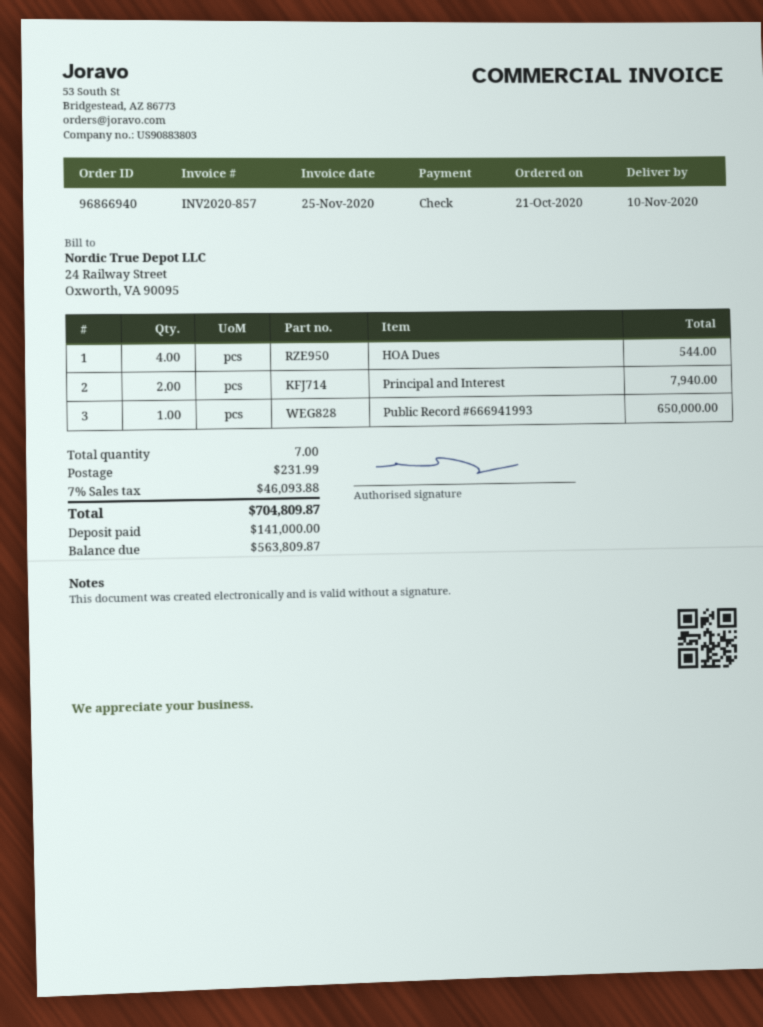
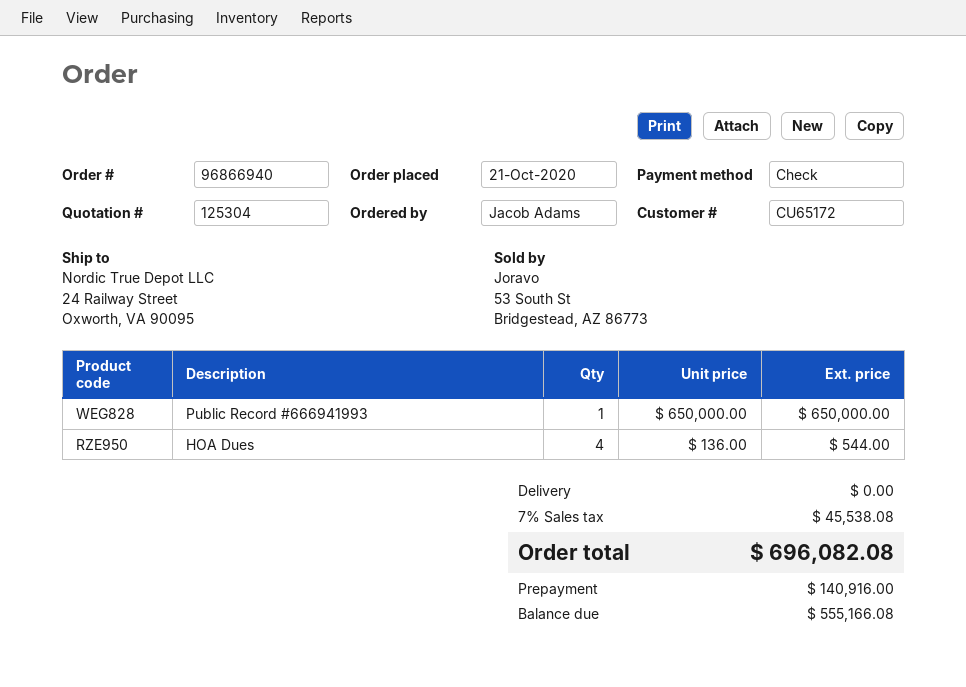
Principal and Interest: 2 for 7940.00 -> none
shipping: 231.99 -> 0.00
tax: 7% = 46093.88 -> 7% = 45538.08
total: 704809.87 -> 696082.08
deposit: 141000.00 -> 140916.00
balance: 563809.87 -> 555166.08

